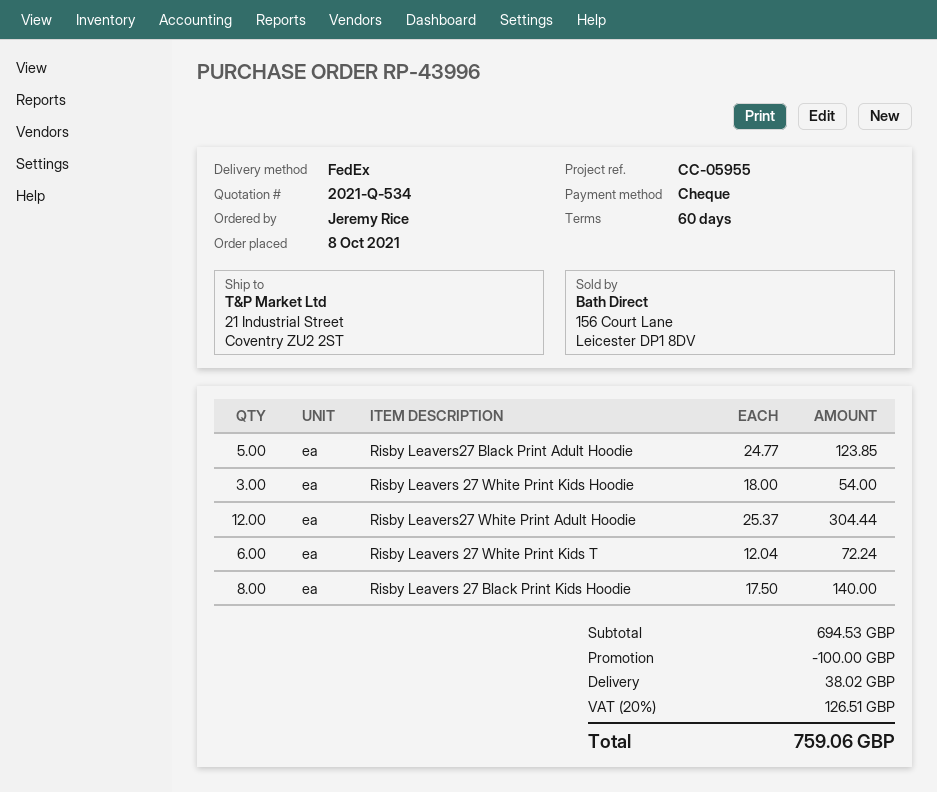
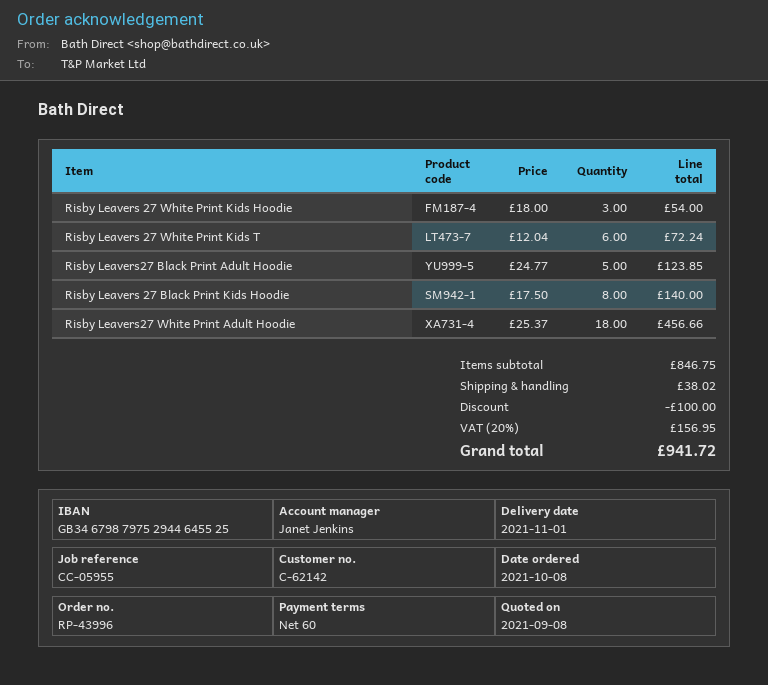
Risby Leavers27 White Print Adult Hoodie: 12 x 25.37 = 304.44 -> 18 x 25.37 = 456.66
subtotal: 694.53 -> 846.75
tax: 20% = 126.51 -> 20% = 156.95
total: 759.06 -> 941.72

